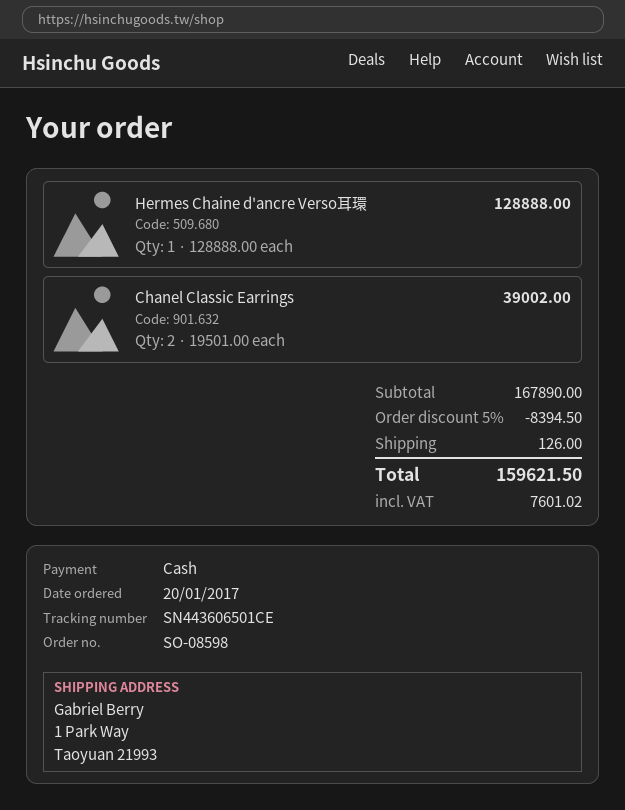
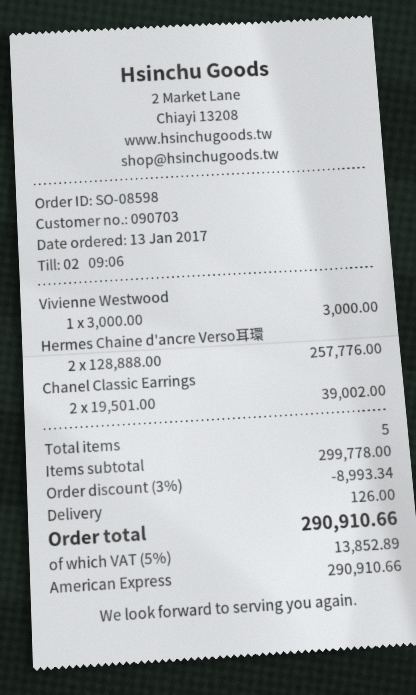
order date: 2017-01-20 -> 2017-01-13
payment method: cash -> American Express
Hermes Chaine d'ancre Verso耳環: 1 x 128888.00 = 128888.00 -> 2 x 128888.00 = 257776.00
Vivienne Westwood: none -> 1 x 3000.00 = 3000.00
subtotal: 167890.00 -> 299778.00
discount: 5% = 8394.50 -> 3% = 8993.34
tax: 7601.02 -> 13852.89
total: 159621.50 -> 290910.66

